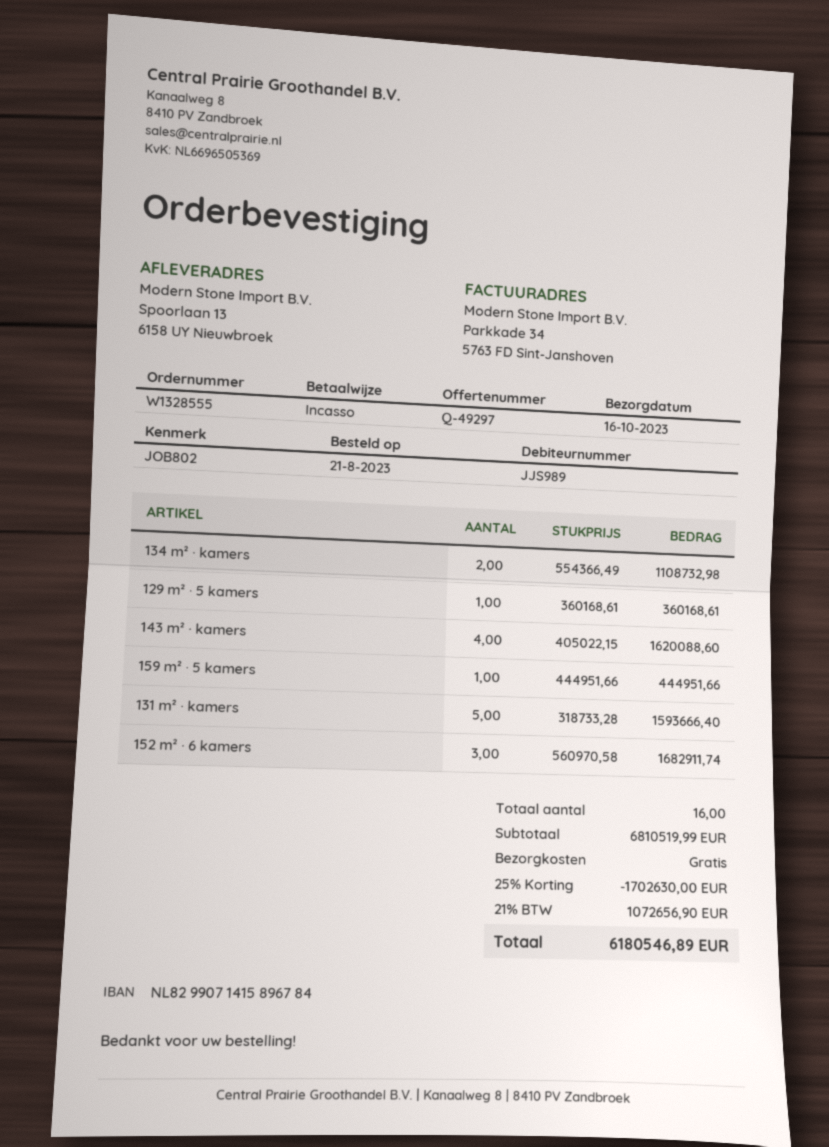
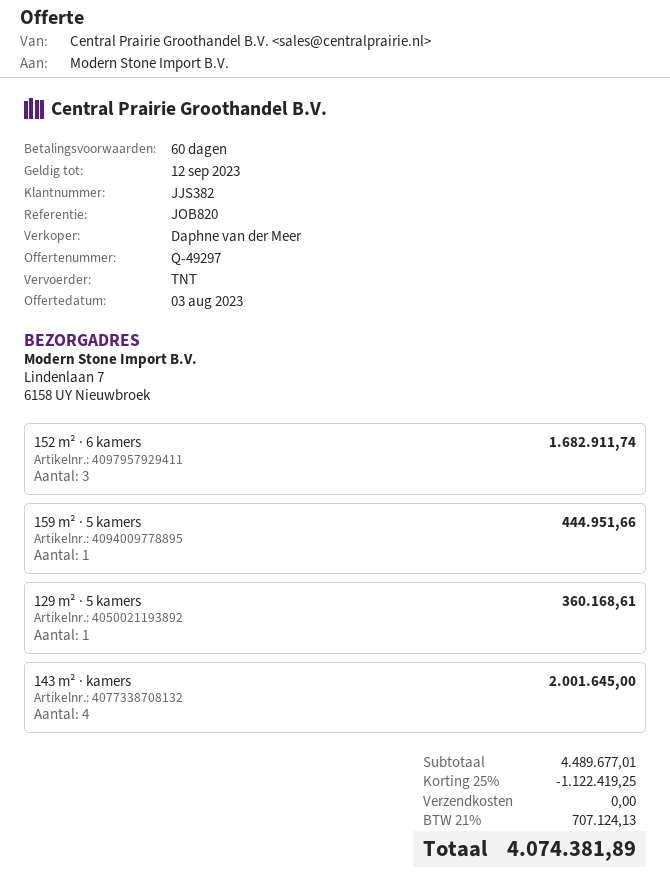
customer number: JJS989 -> JJS382
reference: JOB802 -> JOB820
ship to: Spoorlaan 13, 6158 UY Nieuwbroek -> Lindenlaan 7, 6158 UY Nieuwbroek
134 m² · kamers: 2 for 1108732.98 -> none
143 m² · kamers: 4 for 1620088.60 -> 4 for 2001645.00
131 m² · kamers: 5 for 1593666.40 -> none
subtotal: 6810519.99 -> 4489677.01
discount: 25% = 1702630.00 -> 25% = 1122419.25
tax: 21% = 1072656.90 -> 21% = 707124.13
total: 6180546.89 -> 4074381.89

